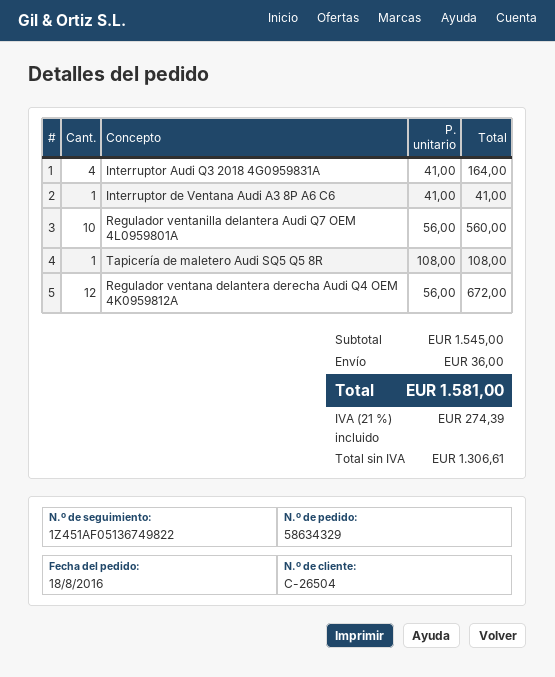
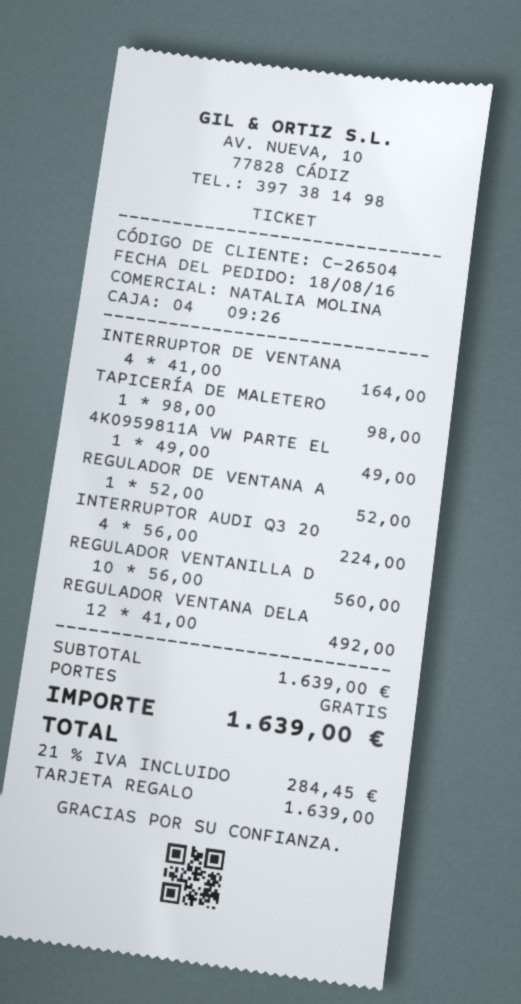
Interruptor Audi Q3 2018 4G0959831A: 4 x 41.00 = 164.00 -> 4 x 56.00 = 224.00
Interruptor de Ventana Audi A3 8P A6 C6: 1 x 41.00 = 41.00 -> 4 x 41.00 = 164.00
Tapicería de maletero Audi SQ5 Q5 8R: 1 x 108.00 = 108.00 -> 1 x 98.00 = 98.00
Regulador ventana delantera derecha Audi Q4 OEM 4K0959812A: 12 x 56.00 = 672.00 -> 12 x 41.00 = 492.00
4K0959811A VW PARTE EL: none -> 1 x 49.00 = 49.00
REGULADOR DE VENTANA A: none -> 1 x 52.00 = 52.00
subtotal: 1545.00 -> 1639.00
shipping: 36.00 -> 0.00
tax: 21% = 274.39 -> 21% = 284.45
total: 1581.00 -> 1639.00

